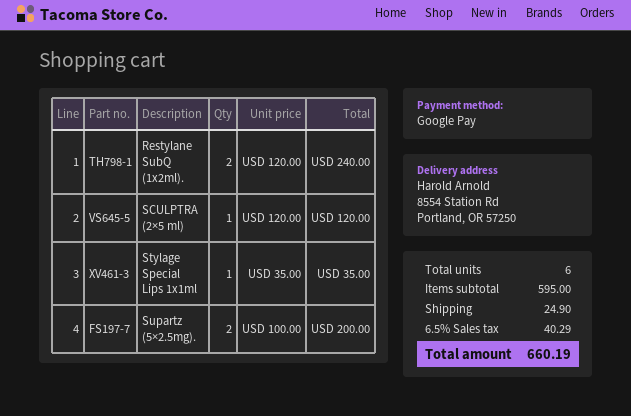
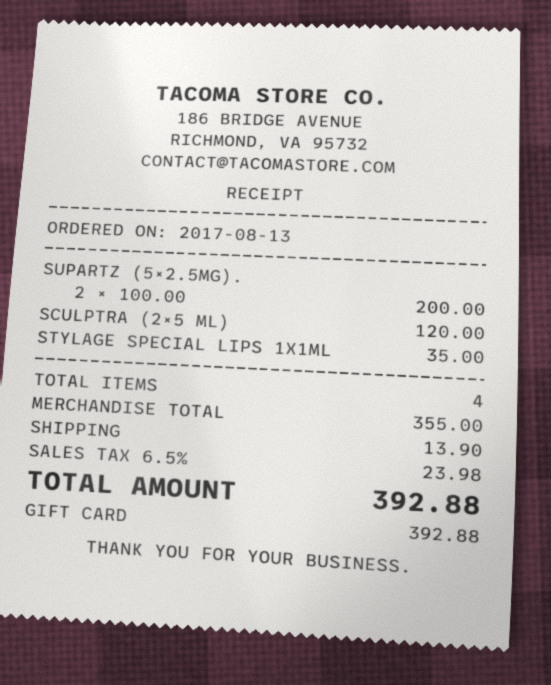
payment method: Google Pay -> gift card
Restylane SubQ (1x2ml).: 2 x 120.00 = 240.00 -> none
total quantity: 6 -> 4
subtotal: 595.00 -> 355.00
shipping: 24.90 -> 13.90
tax: 6.5% = 40.29 -> 6.5% = 23.98
total: 660.19 -> 392.88

